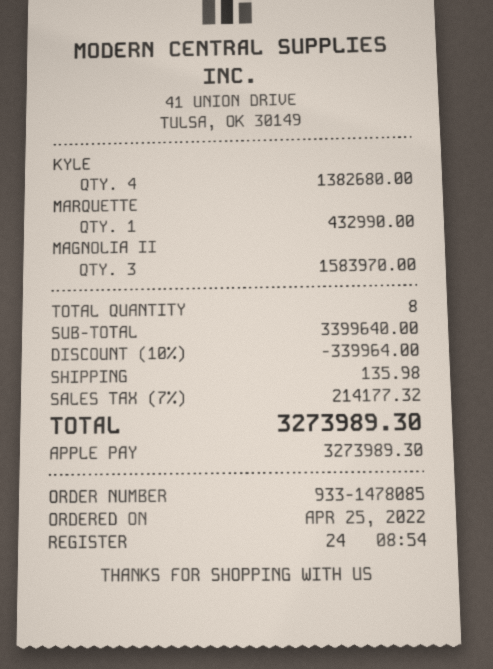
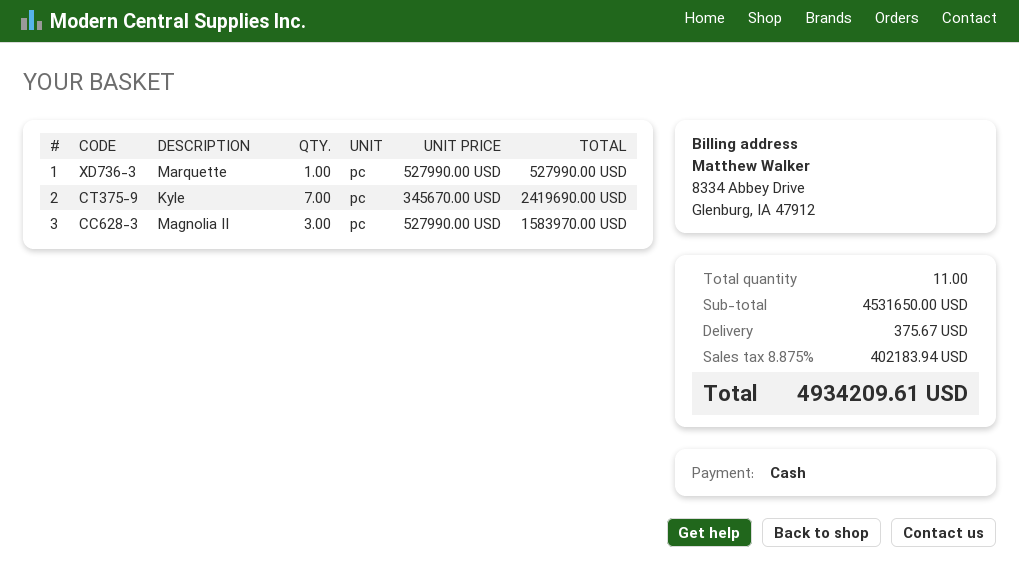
payment method: Apple Pay -> cash
KYLE: 4 for 1382680.00 -> 7 for 2419690.00
MARQUETTE: 1 for 432990.00 -> 1 for 527990.00
total quantity: 8 -> 11
subtotal: 3399640.00 -> 4531650.00
discount: 10% = 339964.00 -> none
shipping: 135.98 -> 375.67
tax: 7% = 214177.32 -> 8.875% = 402183.94
total: 3273989.30 -> 4934209.61

